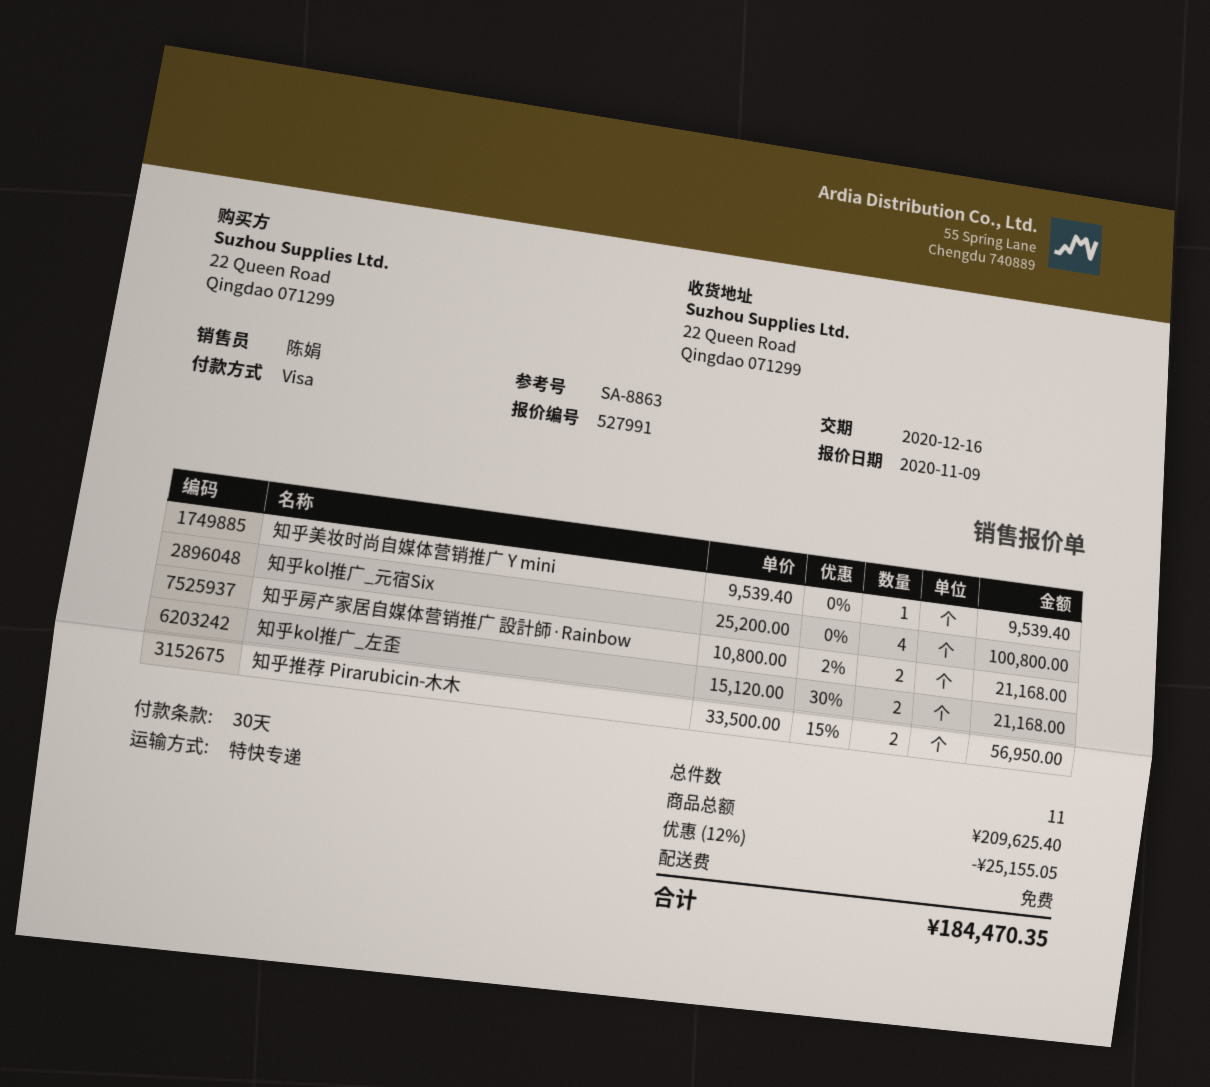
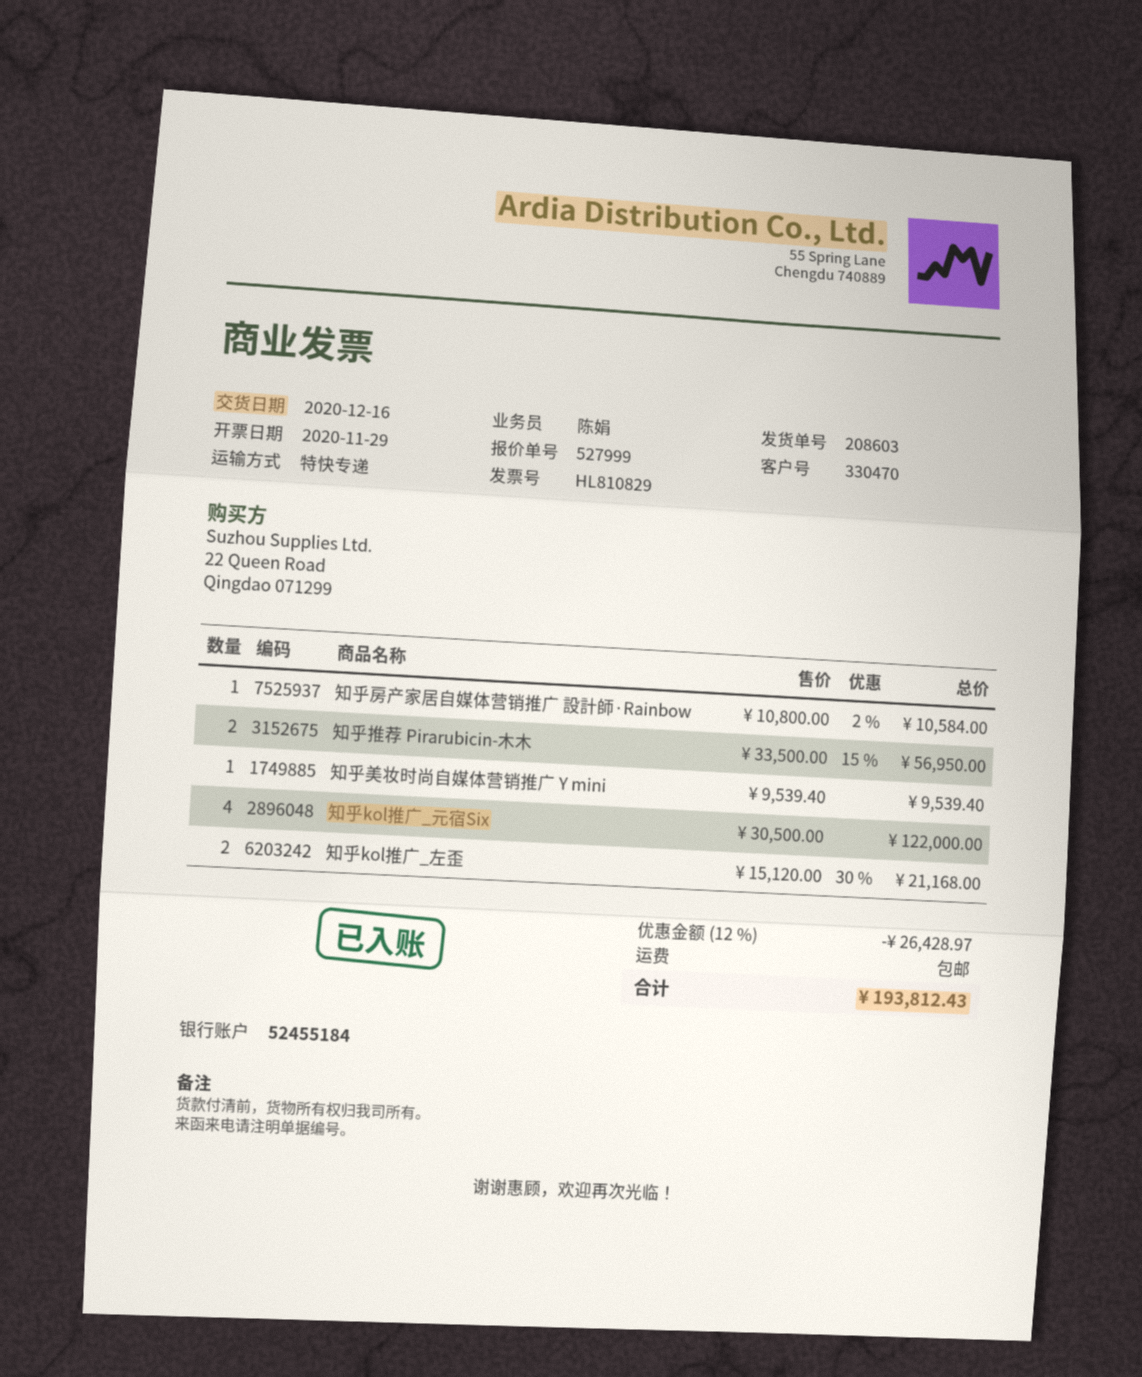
quote number: 527991 -> 527999
知乎kol推广_元宿Six: 4 x 25200.00 = 100800.00 -> 4 x 30500.00 = 122000.00
知乎房产家居自媒体营销推广 設計師·Rainbow: 2 x 10800.00 - 2% = 21168.00 -> 1 x 10800.00 - 2% = 10584.00
discount: 12% = 25155.05 -> 12% = 26428.97
total: 184470.35 -> 193812.43

